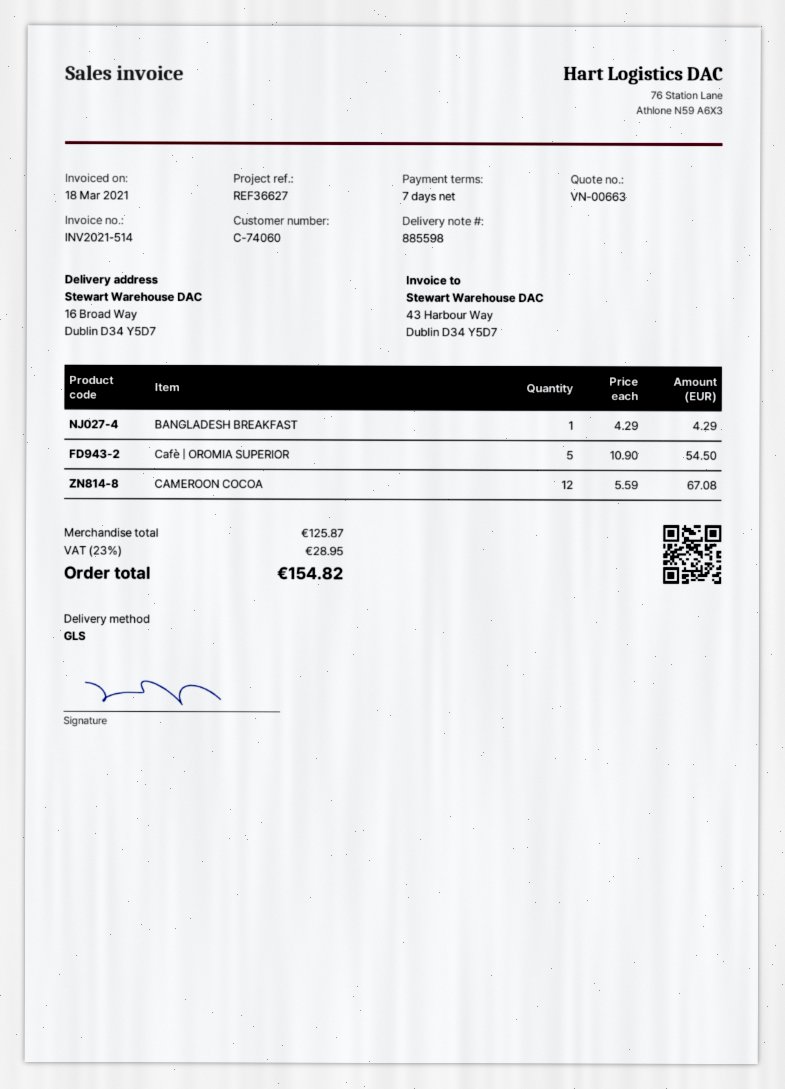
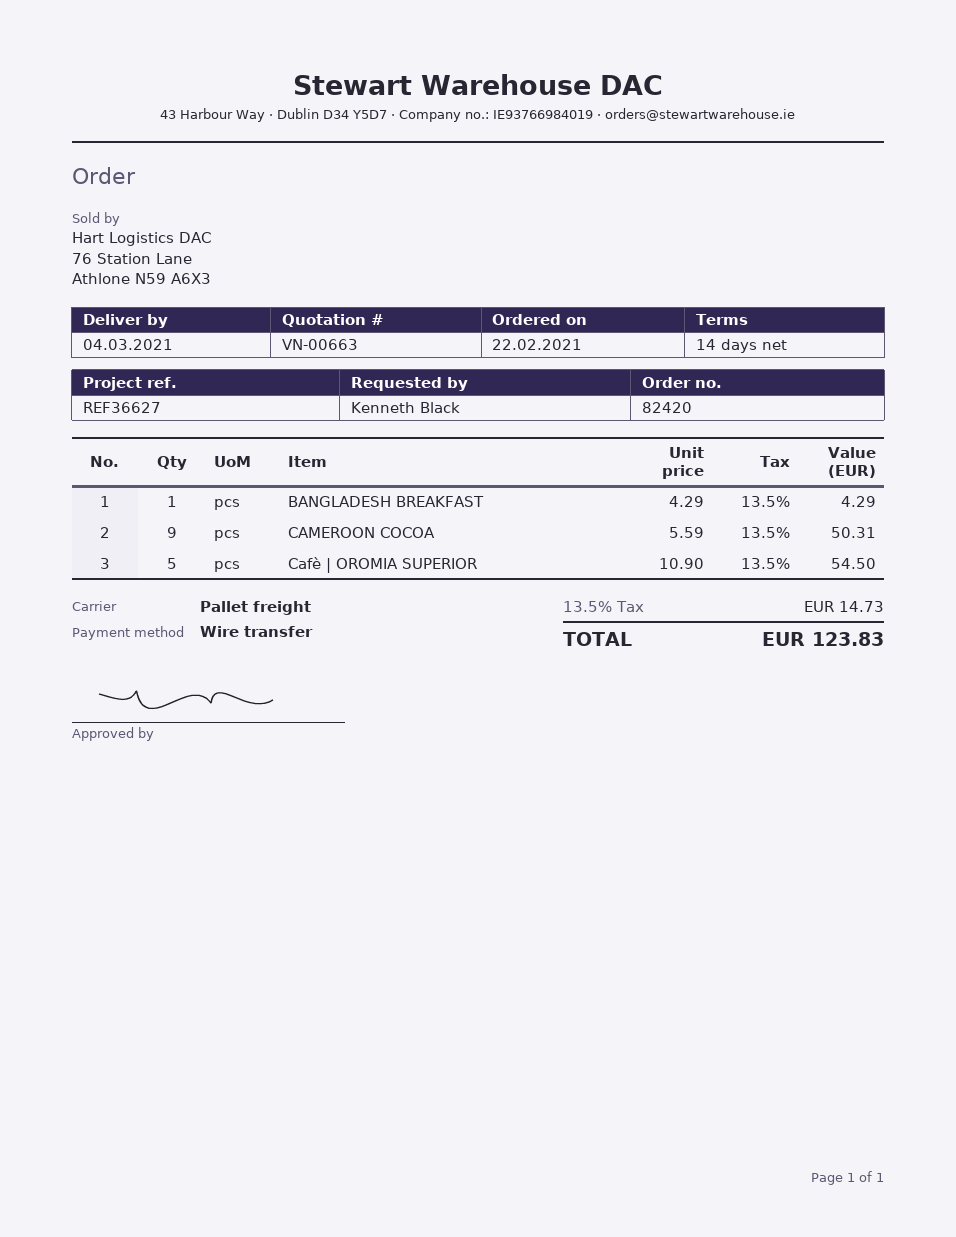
payment terms: 7 days -> 14 days
shipping method: GLS -> pallet freight
CAMEROON COCOA: 12 x 5.59 = 67.08 -> 9 x 5.59 = 50.31
tax: 23% = 28.95 -> 13.5% = 14.73
total: 154.82 -> 123.83

